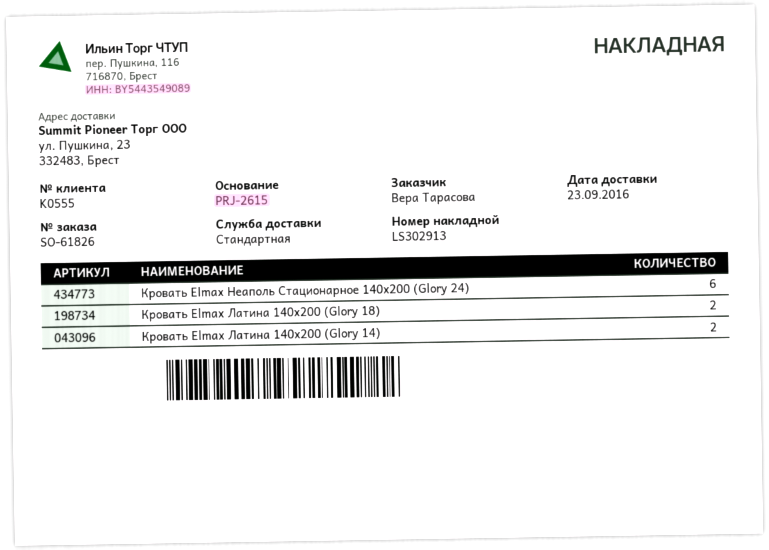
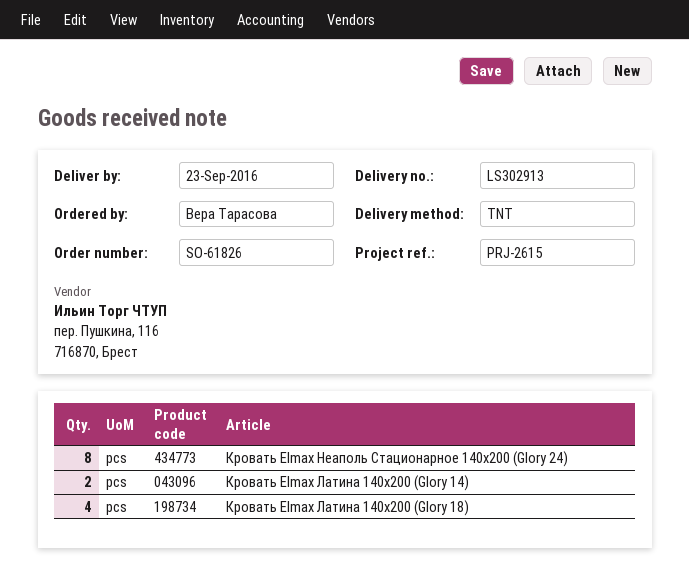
shipping method: standard -> TNT
Кровать Elmax Неаполь Стационарное 140x200 (Glory 24): 6 -> 8
Кровать Elmax Латина 140x200 (Glory 18): 2 -> 4

